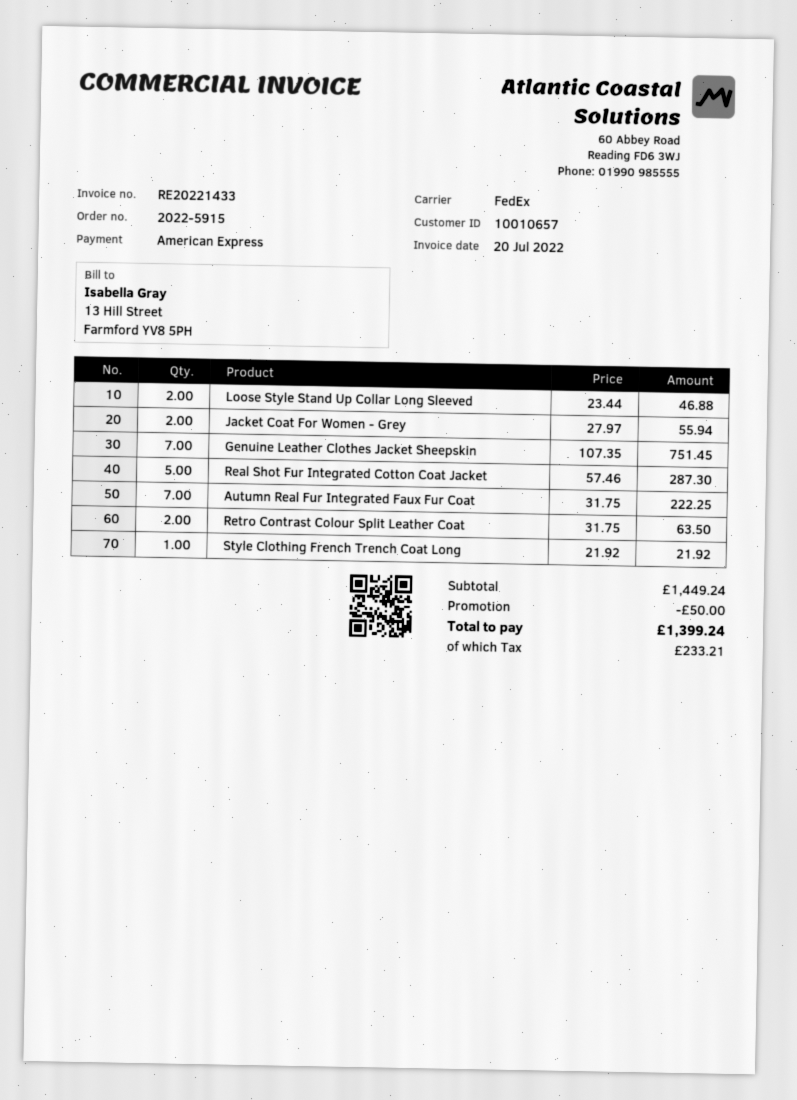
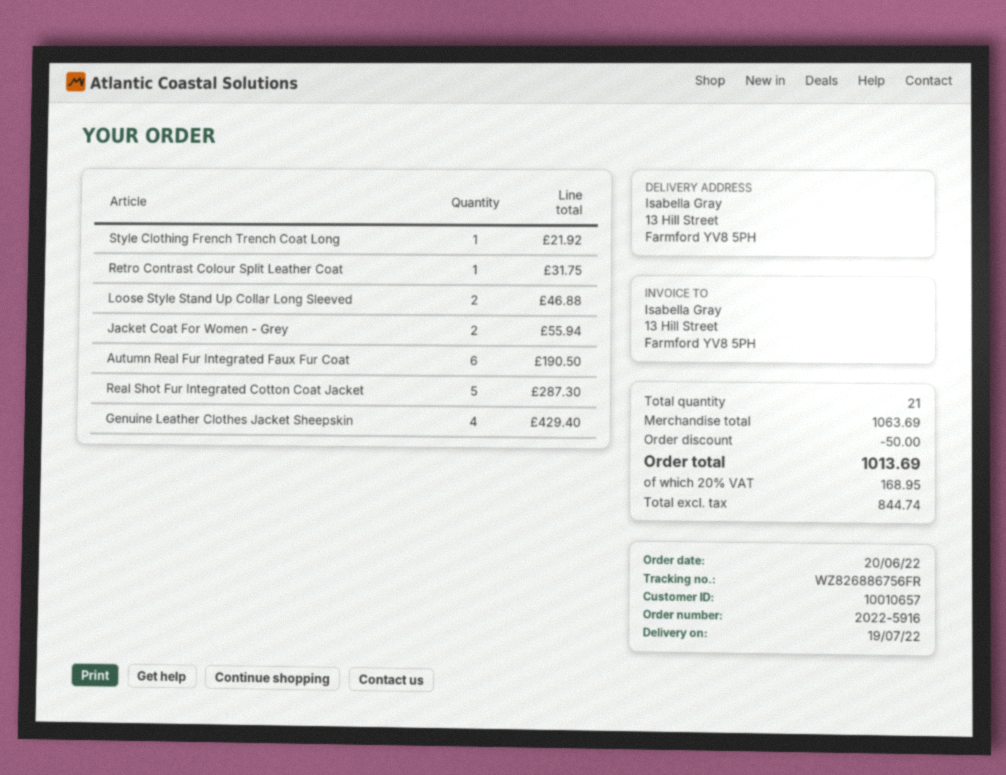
order number: 2022-5915 -> 2022-5916
Genuine Leather Clothes Jacket Sheepskin: 7 for 751.45 -> 4 for 429.40
Autumn Real Fur Integrated Faux Fur Coat: 7 for 222.25 -> 6 for 190.50
Retro Contrast Colour Split Leather Coat: 2 for 63.50 -> 1 for 31.75
subtotal: 1449.24 -> 1063.69
tax: 233.21 -> 168.95
total: 1399.24 -> 1013.69

